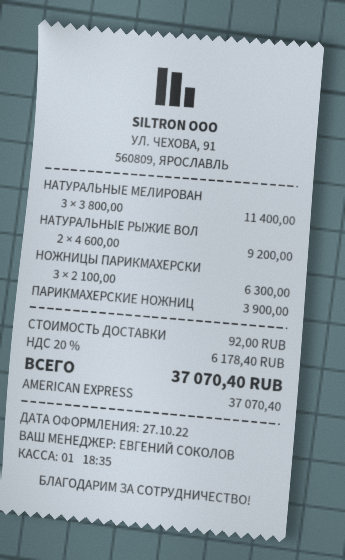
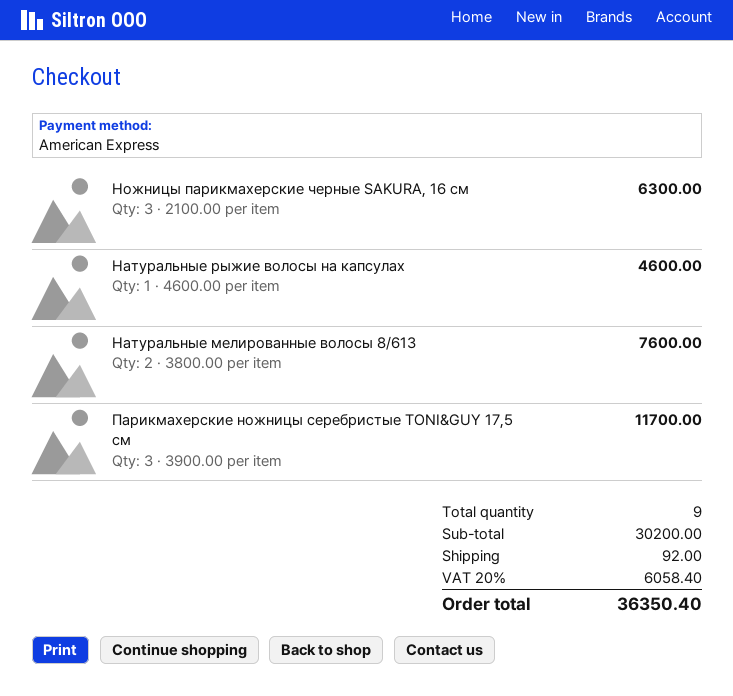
НАТУРАЛЬНЫЕ МЕЛИРОВАН: 3 x 3800.00 = 11400.00 -> 2 x 3800.00 = 7600.00
НАТУРАЛЬНЫЕ РЫЖИЕ ВОЛ: 2 x 4600.00 = 9200.00 -> 1 x 4600.00 = 4600.00
ПАРИКМАХЕРСКИЕ НОЖНИЦ: 1 x 3900.00 = 3900.00 -> 3 x 3900.00 = 11700.00
tax: 20% = 6178.40 -> 20% = 6058.40
total: 37070.40 -> 36350.40

